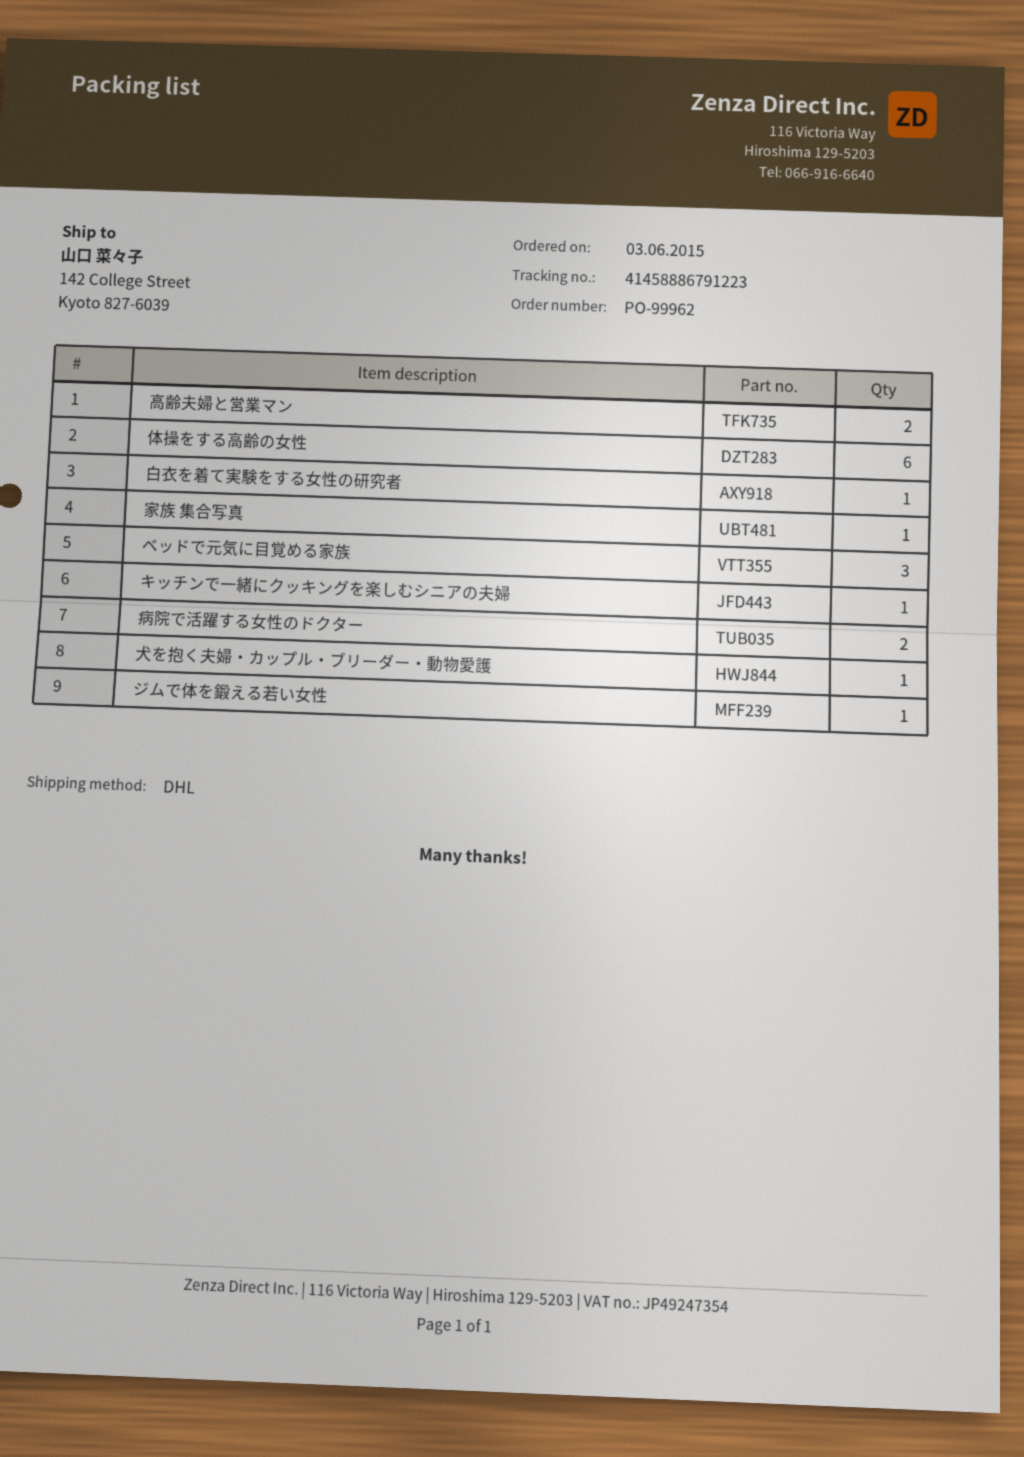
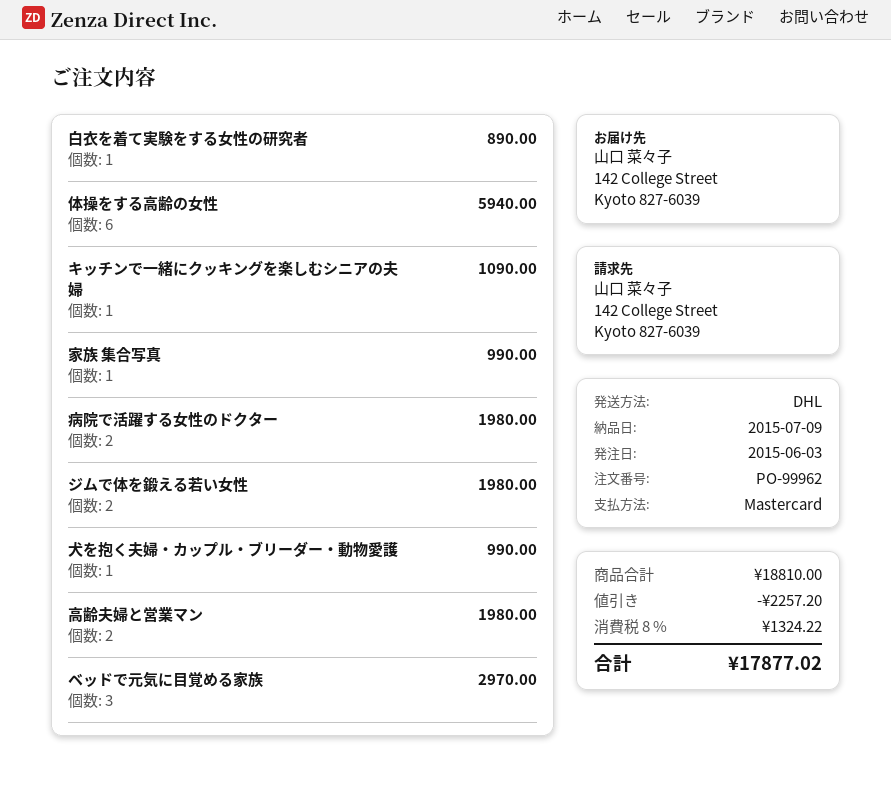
ジムで体を鍛える若い女性: 1 -> 2

